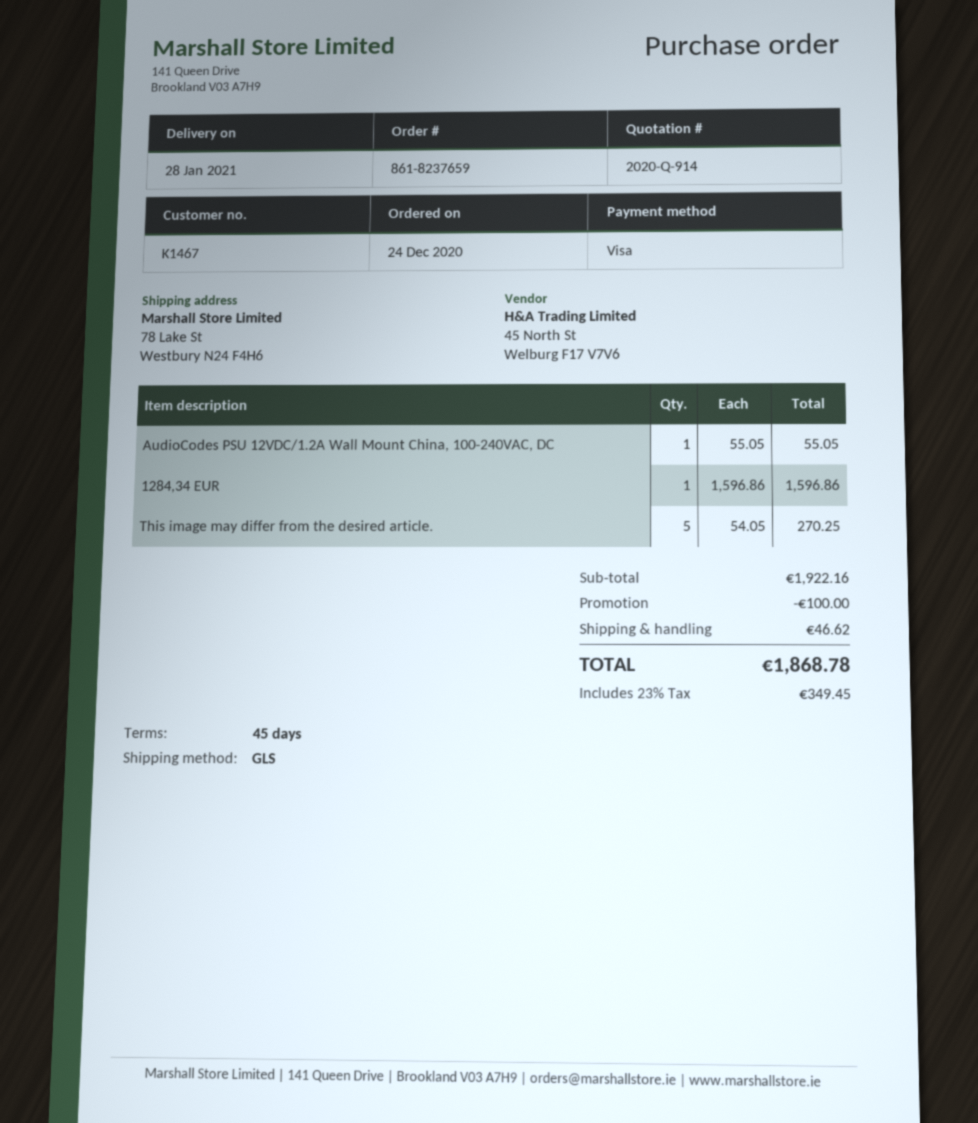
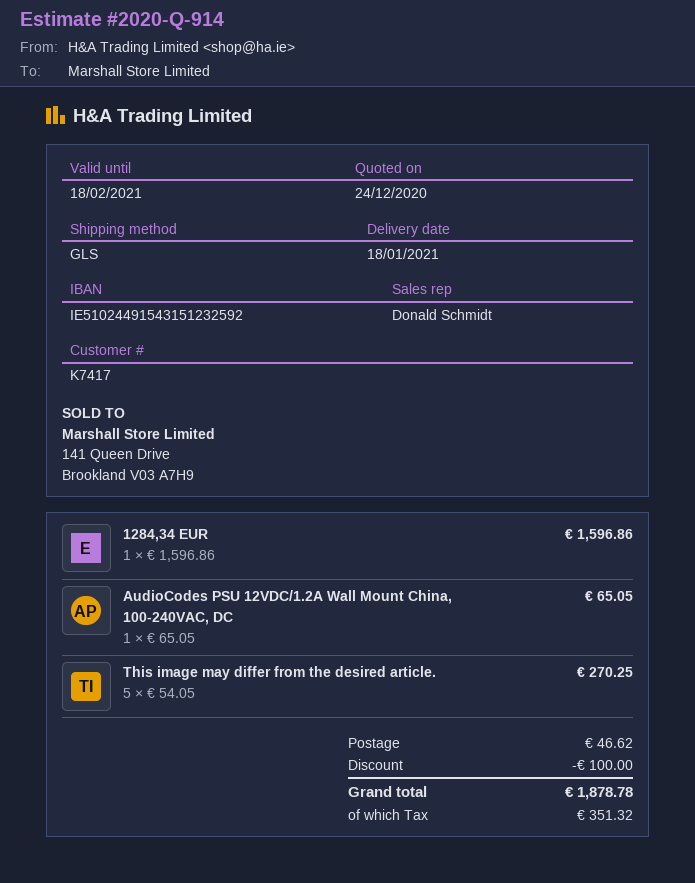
delivery date: 2021-01-28 -> 2021-01-18
customer number: K1467 -> K7417
AudioCodes PSU 12VDC/1.2A Wall Mount China, 100-240VAC, DC: 1 x 55.05 = 55.05 -> 1 x 65.05 = 65.05
tax: 349.45 -> 351.32
total: 1868.78 -> 1878.78

